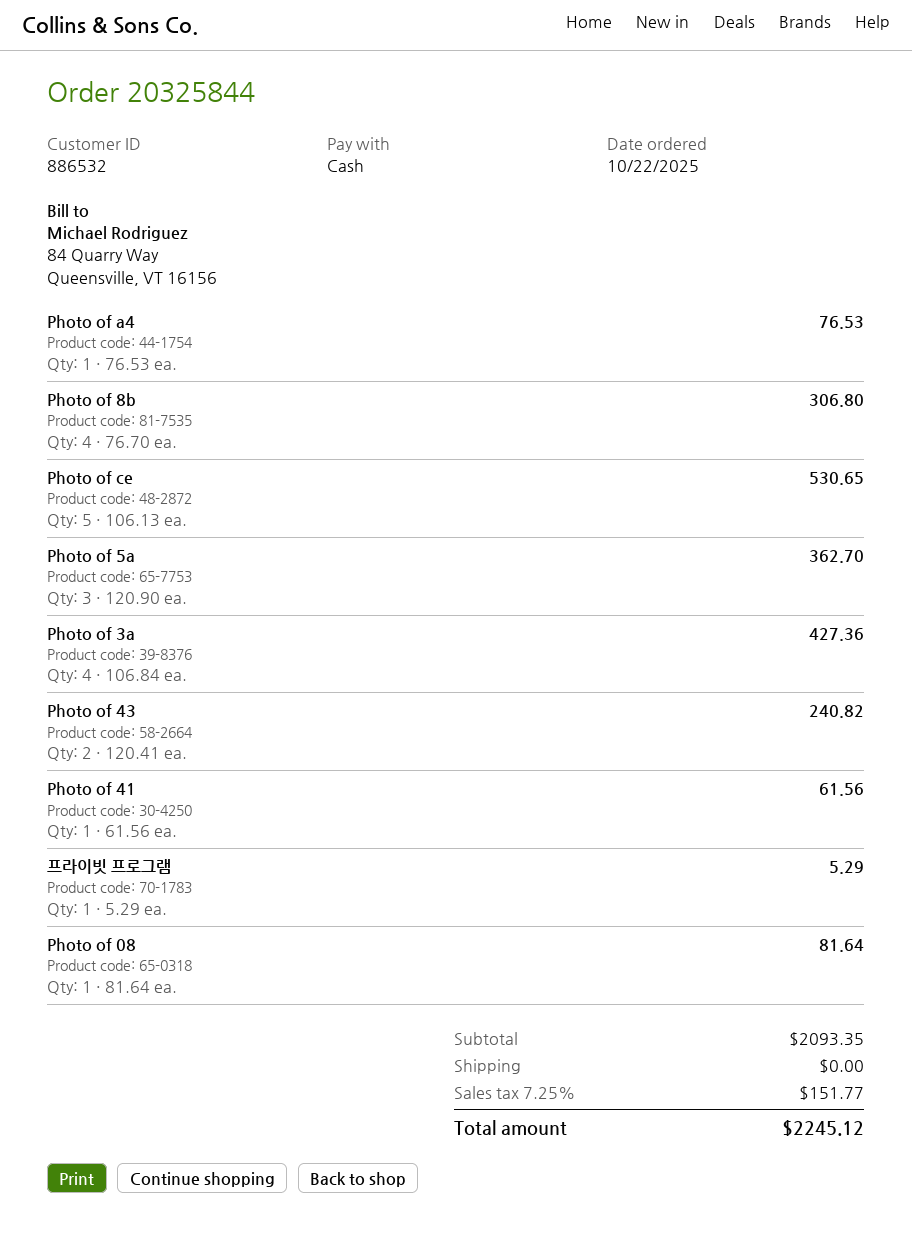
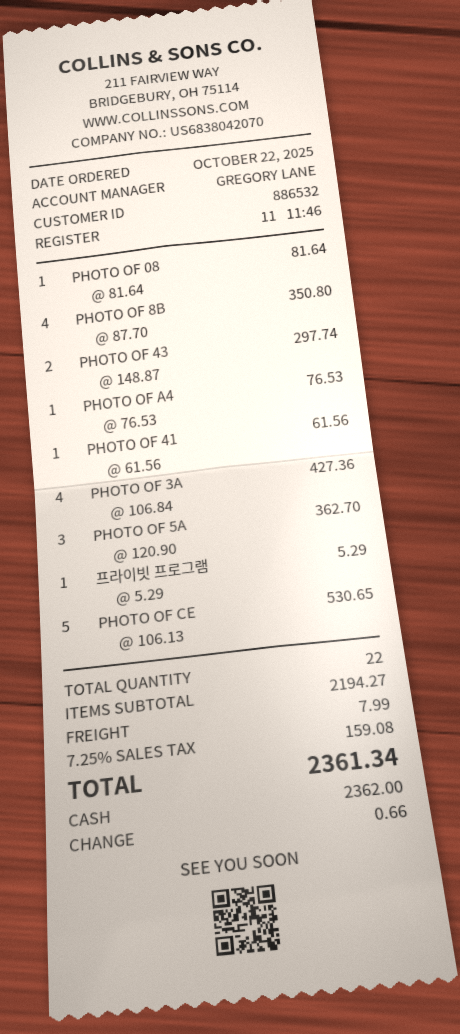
Photo of 8b: 4 x 76.70 = 306.80 -> 4 x 87.70 = 350.80
Photo of 43: 2 x 120.41 = 240.82 -> 2 x 148.87 = 297.74
subtotal: 2093.35 -> 2194.27
shipping: 0.00 -> 7.99
tax: 7.25% = 151.77 -> 7.25% = 159.08
total: 2245.12 -> 2361.34

